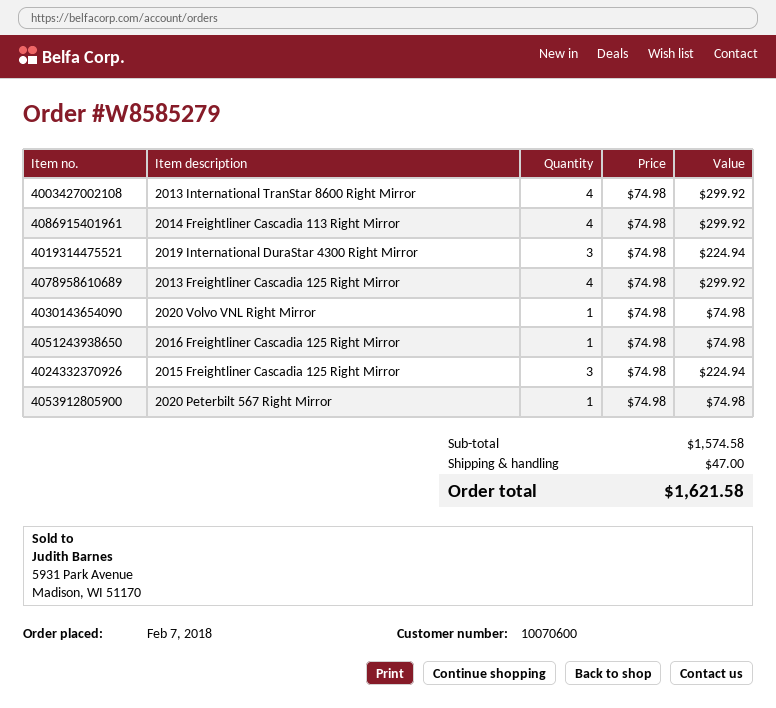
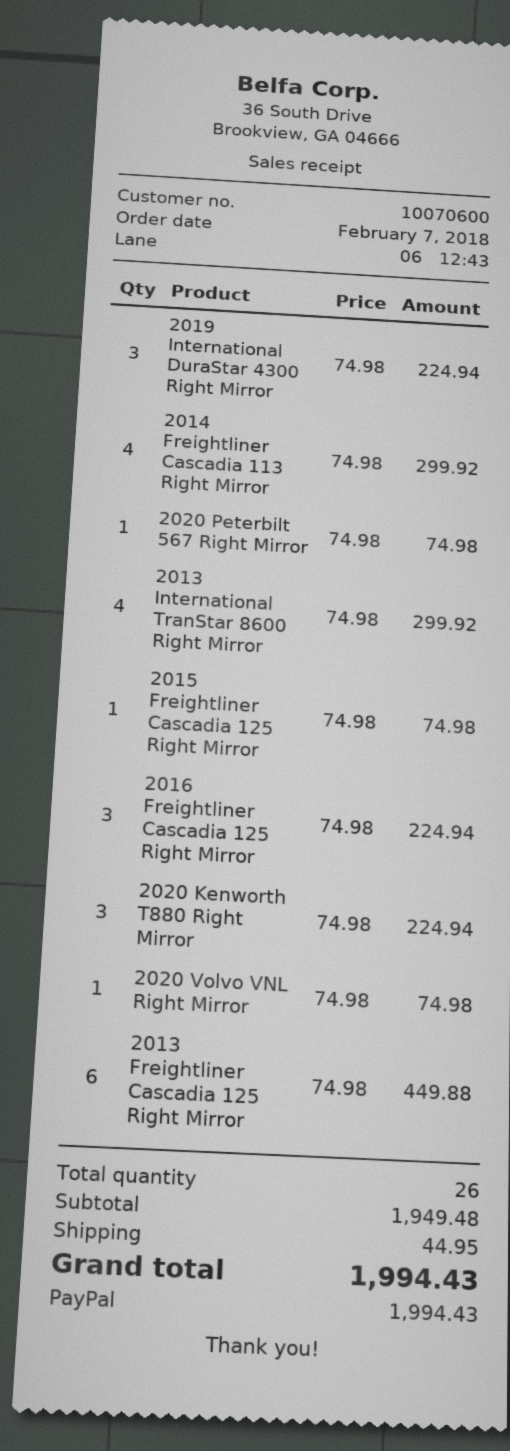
2013 Freightliner Cascadia 125 Right Mirror: 4 x 74.98 = 299.92 -> 6 x 74.98 = 449.88
2016 Freightliner Cascadia 125 Right Mirror: 1 x 74.98 = 74.98 -> 3 x 74.98 = 224.94
2015 Freightliner Cascadia 125 Right Mirror: 3 x 74.98 = 224.94 -> 1 x 74.98 = 74.98
2020 Kenworth T880 Right Mirror: none -> 3 x 74.98 = 224.94
subtotal: 1574.58 -> 1949.48
shipping: 47.00 -> 44.95
total: 1621.58 -> 1994.43

